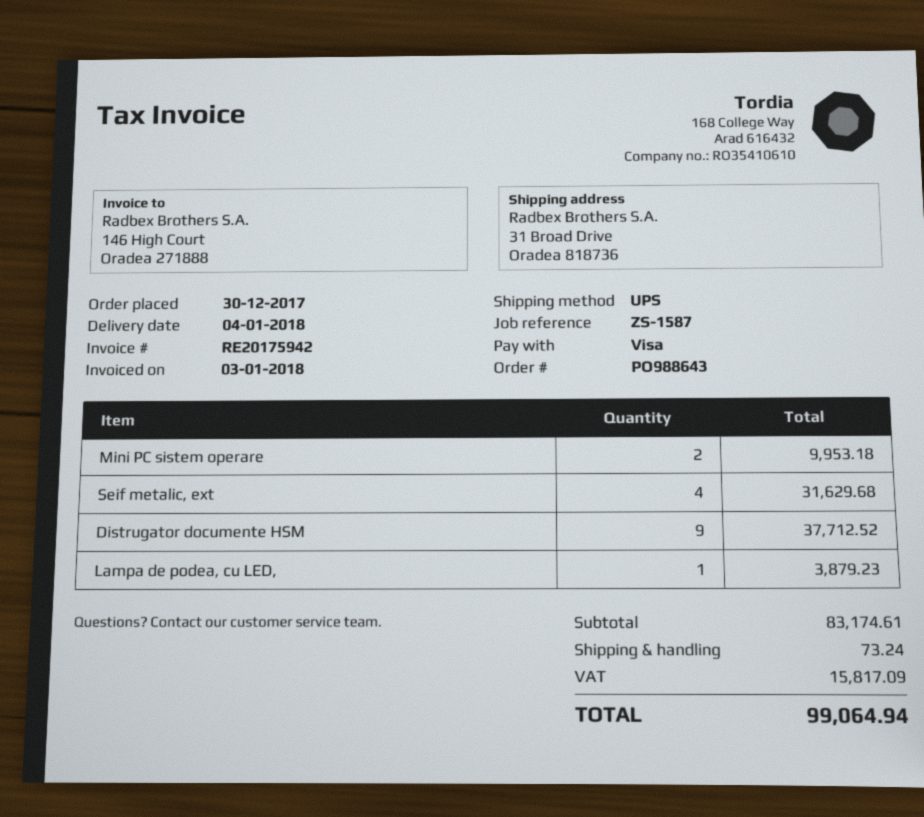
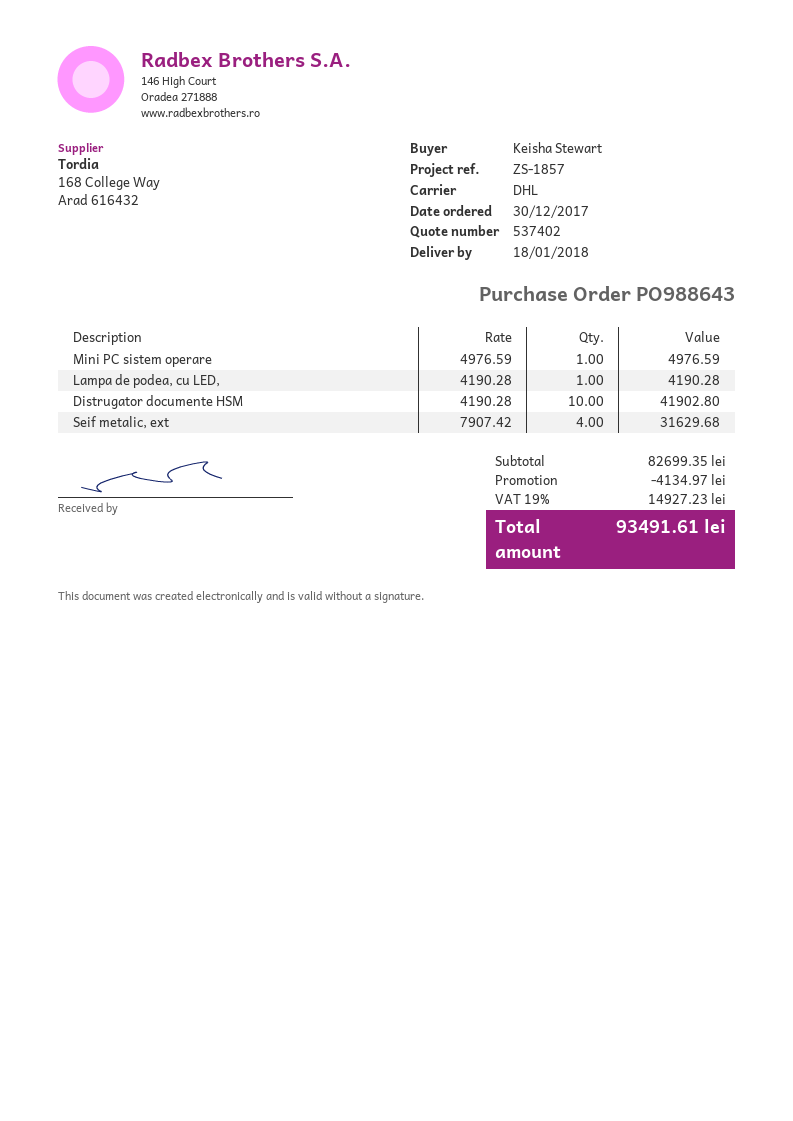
delivery date: 2018-01-04 -> 2018-01-18
reference: ZS-1587 -> ZS-1857
shipping method: UPS -> DHL
Mini PC sistem operare: 2 for 9953.18 -> 1 for 4976.59
Distrugator documente HSM: 9 for 37712.52 -> 10 for 41902.80
Lampa de podea, cu LED,: 1 for 3879.23 -> 1 for 4190.28
subtotal: 83174.61 -> 82699.35
discount: none -> 4134.97
shipping: 73.24 -> none
tax: 15817.09 -> 14927.23
total: 99064.94 -> 93491.61

